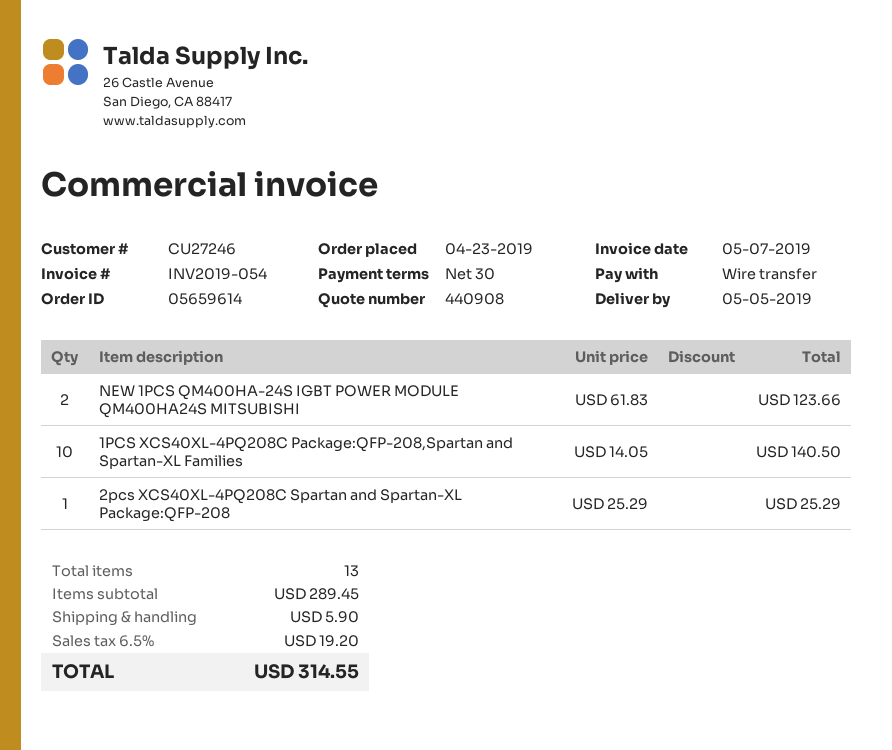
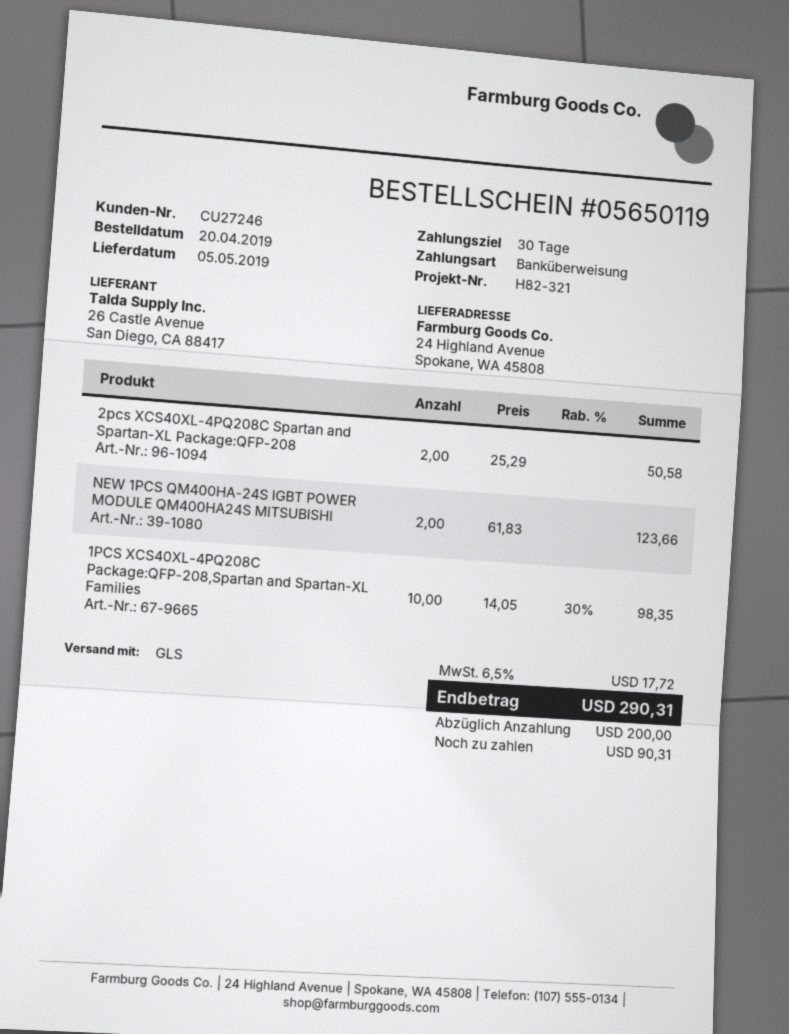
order number: 05659614 -> 05650119
order date: 2019-04-23 -> 2019-04-20
1PCS XCS40XL-4PQ208C Package:QFP-208,Spartan and Spartan-XL Families: 10 x 14.05 = 140.50 -> 10 x 14.05 - 30% = 98.35
2pcs XCS40XL-4PQ208C Spartan and Spartan-XL Package:QFP-208: 1 x 25.29 = 25.29 -> 2 x 25.29 = 50.58
shipping: 5.90 -> none
tax: 6.5% = 19.20 -> 6.5% = 17.72
total: 314.55 -> 290.31

